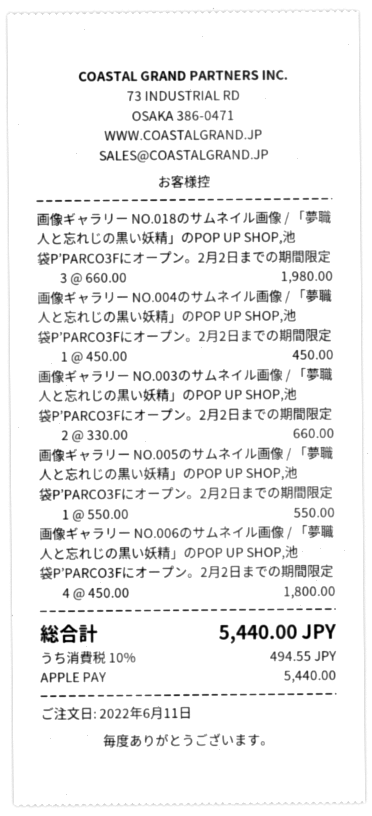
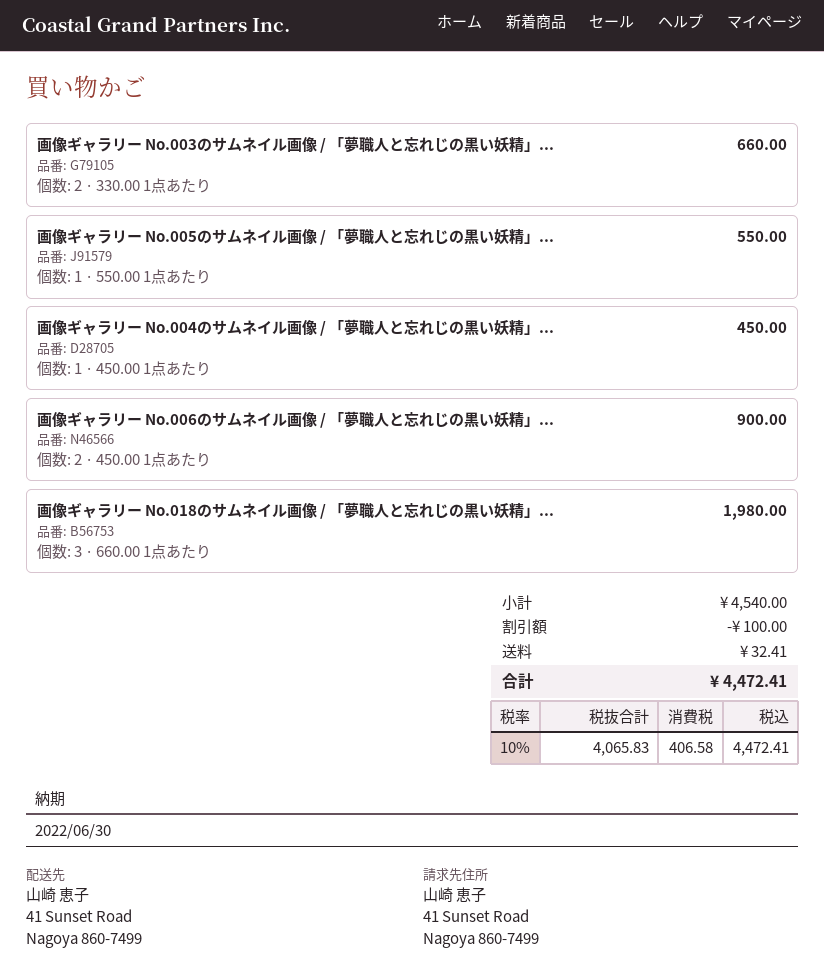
画像ギャラリー NO.006のサムネイル画像 / 「夢職人と忘れじの黒い妖精」のPOP UP SHOP,池袋P’PARCO3Fにオープン。2月2日までの期間限定: 4 x 450.00 = 1800.00 -> 2 x 450.00 = 900.00
discount: none -> 100.00
shipping: none -> 32.41
tax: 10% = 494.55 -> 10% = 406.58
total: 5440.00 -> 4472.41

